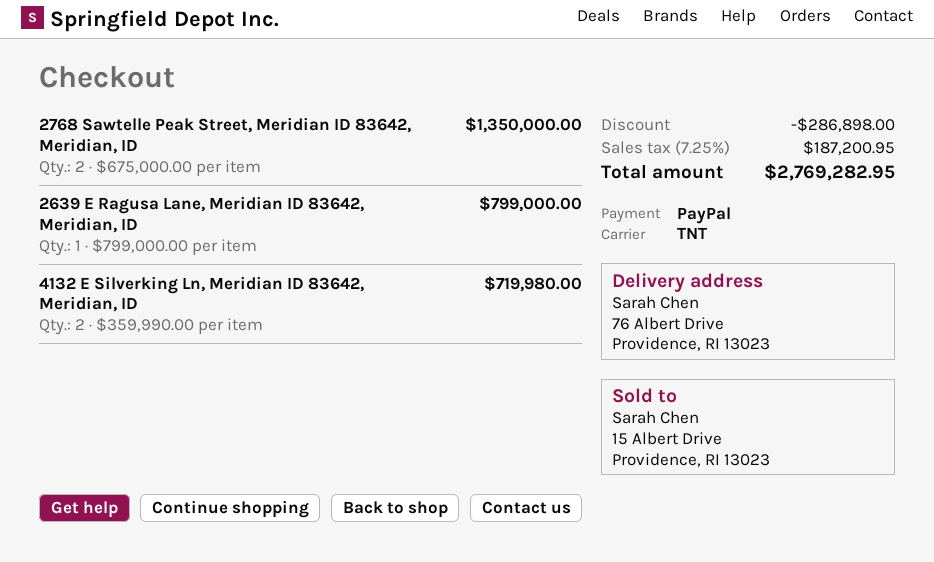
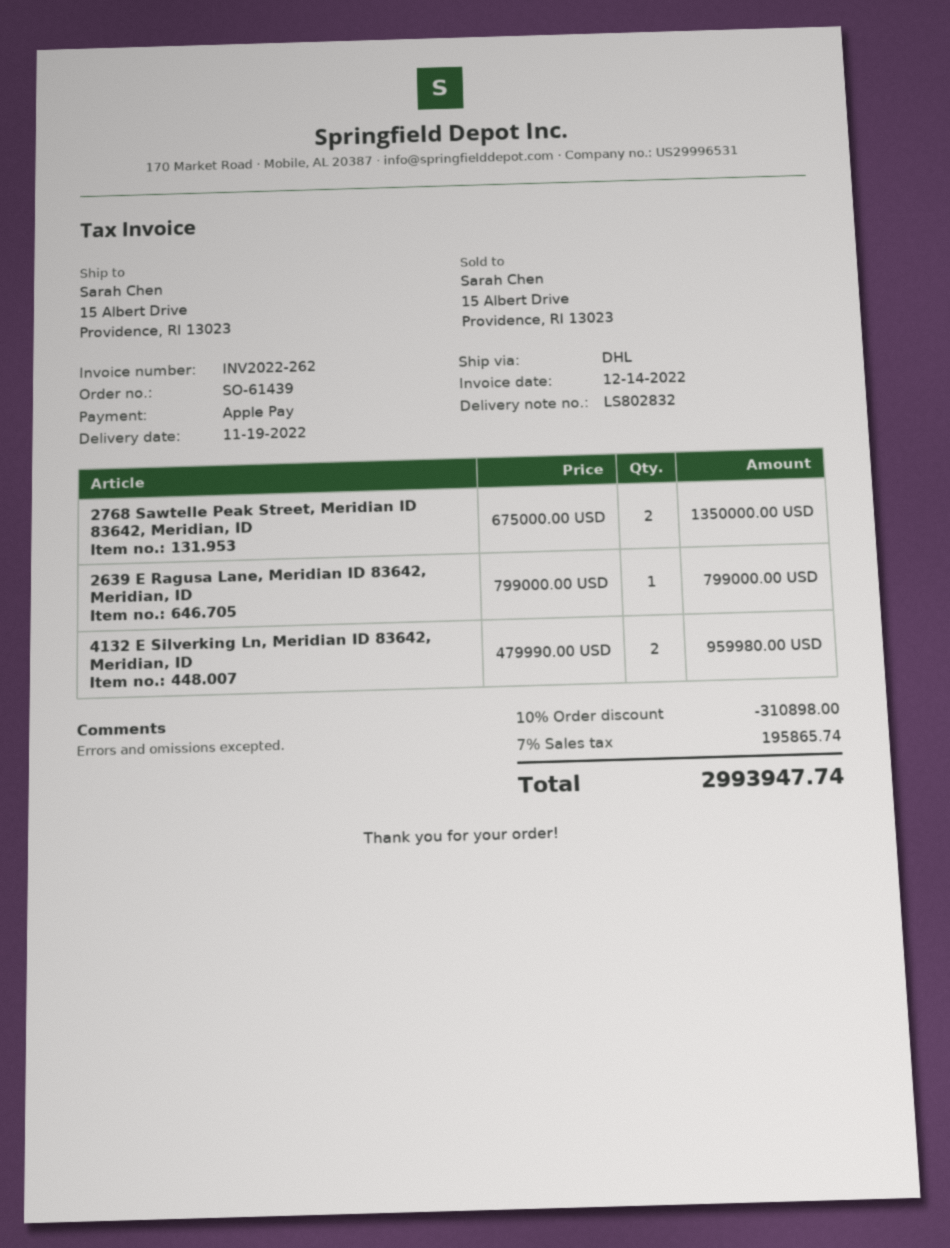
payment method: PayPal -> Apple Pay
shipping method: TNT -> DHL
ship to: 76 Albert Drive, Providence, RI 13023 -> 15 Albert Drive, Providence, RI 13023
4132 E Silverking Ln, Meridian ID 83642, Meridian, ID: 2 x 359990.00 = 719980.00 -> 2 x 479990.00 = 959980.00
discount: 286898.00 -> 310898.00
tax: 7.25% = 187200.95 -> 7% = 195865.74
total: 2769282.95 -> 2993947.74

